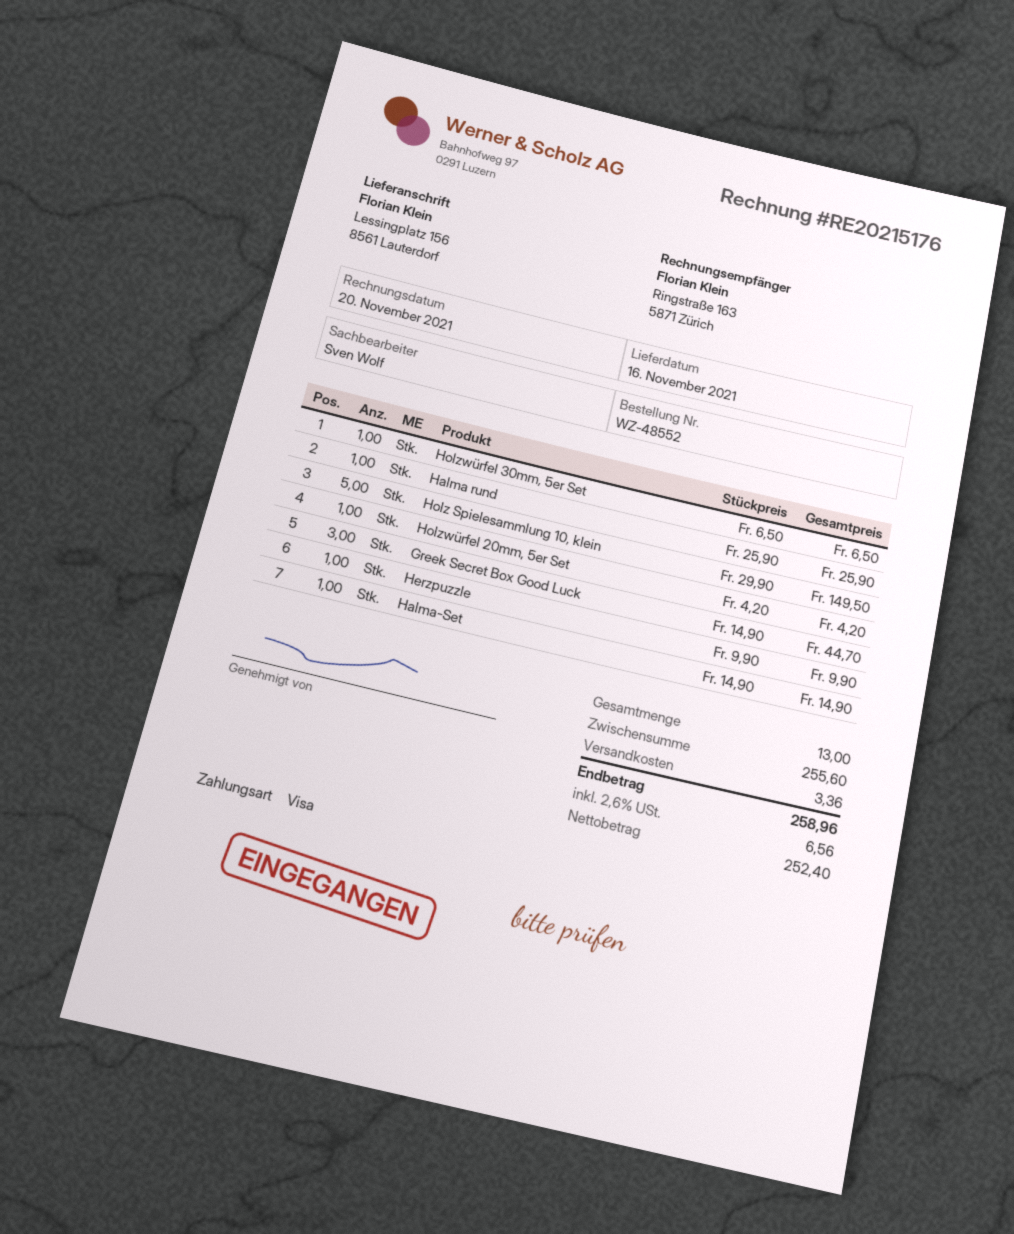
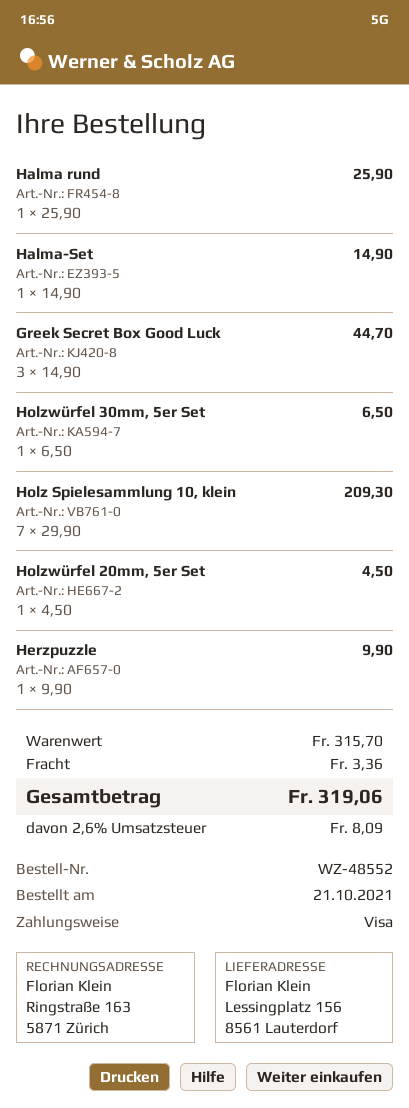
Holz Spielesammlung 10, klein: 5 x 29.90 = 149.50 -> 7 x 29.90 = 209.30
Holzwürfel 20mm, 5er Set: 1 x 4.20 = 4.20 -> 1 x 4.50 = 4.50
subtotal: 255.60 -> 315.70
tax: 2.6% = 6.56 -> 2.6% = 8.09
total: 258.96 -> 319.06

